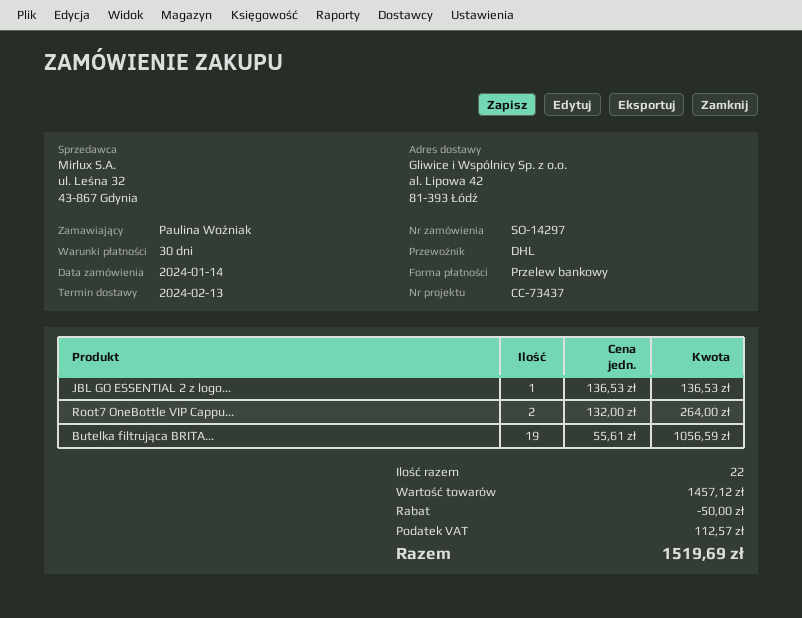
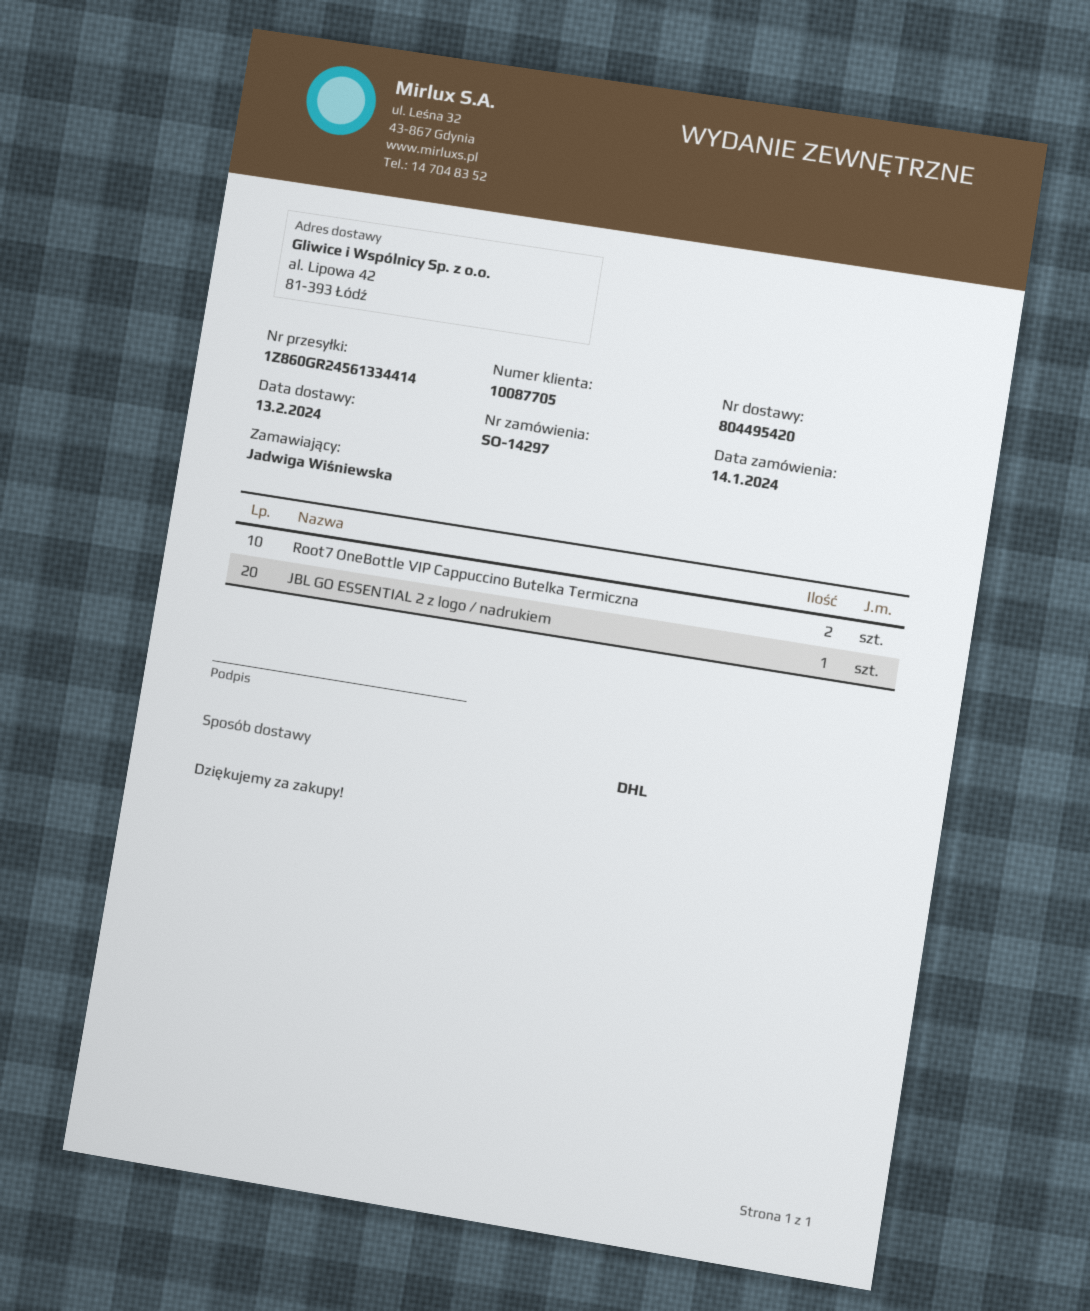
ordered by: Paulina Woźniak -> Jadwiga Wiśniewska
Butelka filtrująca BRITA...: 19 -> none

